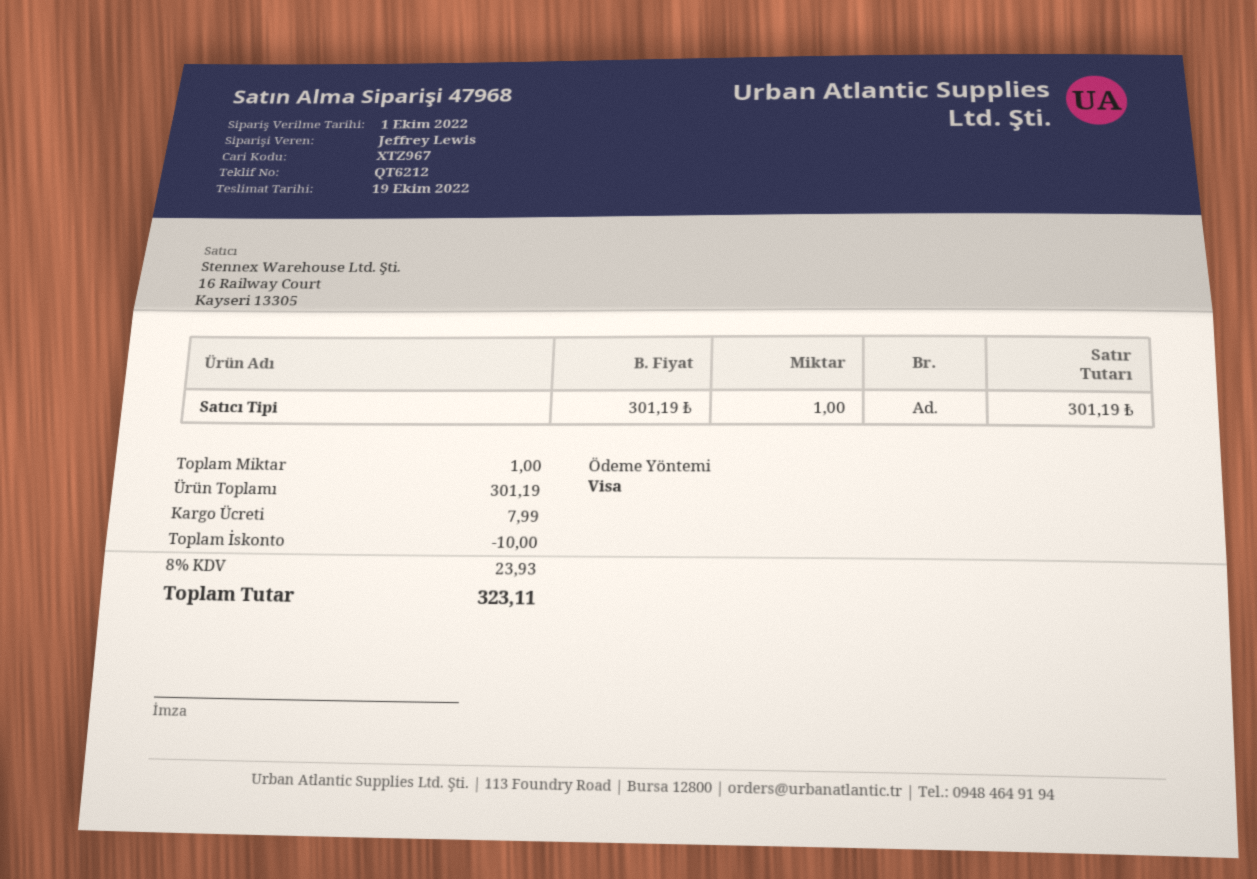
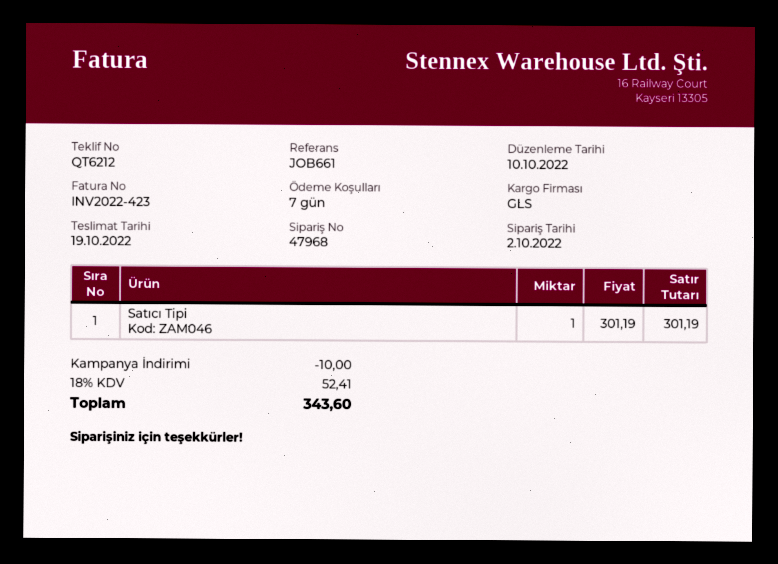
order date: 2022-10-01 -> 2022-10-02
shipping: 7.99 -> none
tax: 8% = 23.93 -> 18% = 52.41
total: 323.11 -> 343.60

